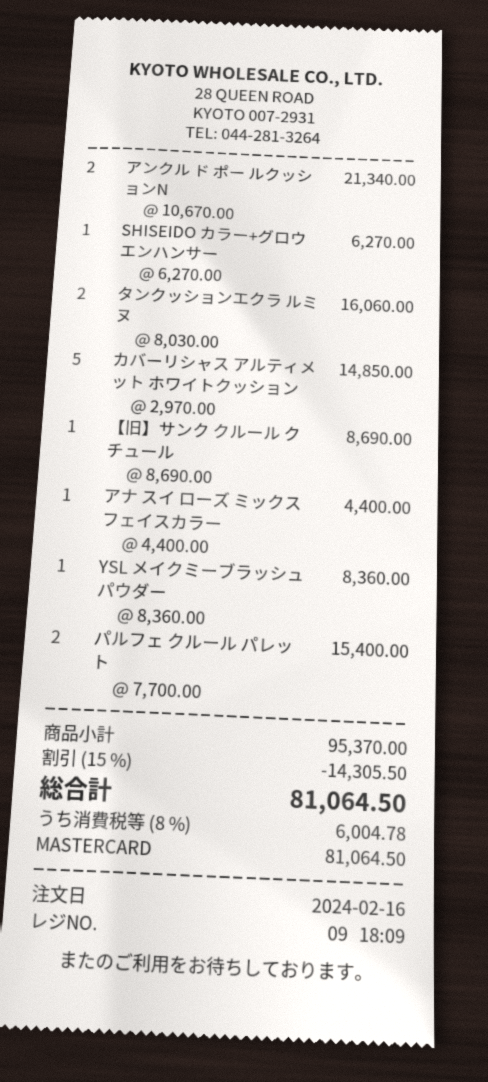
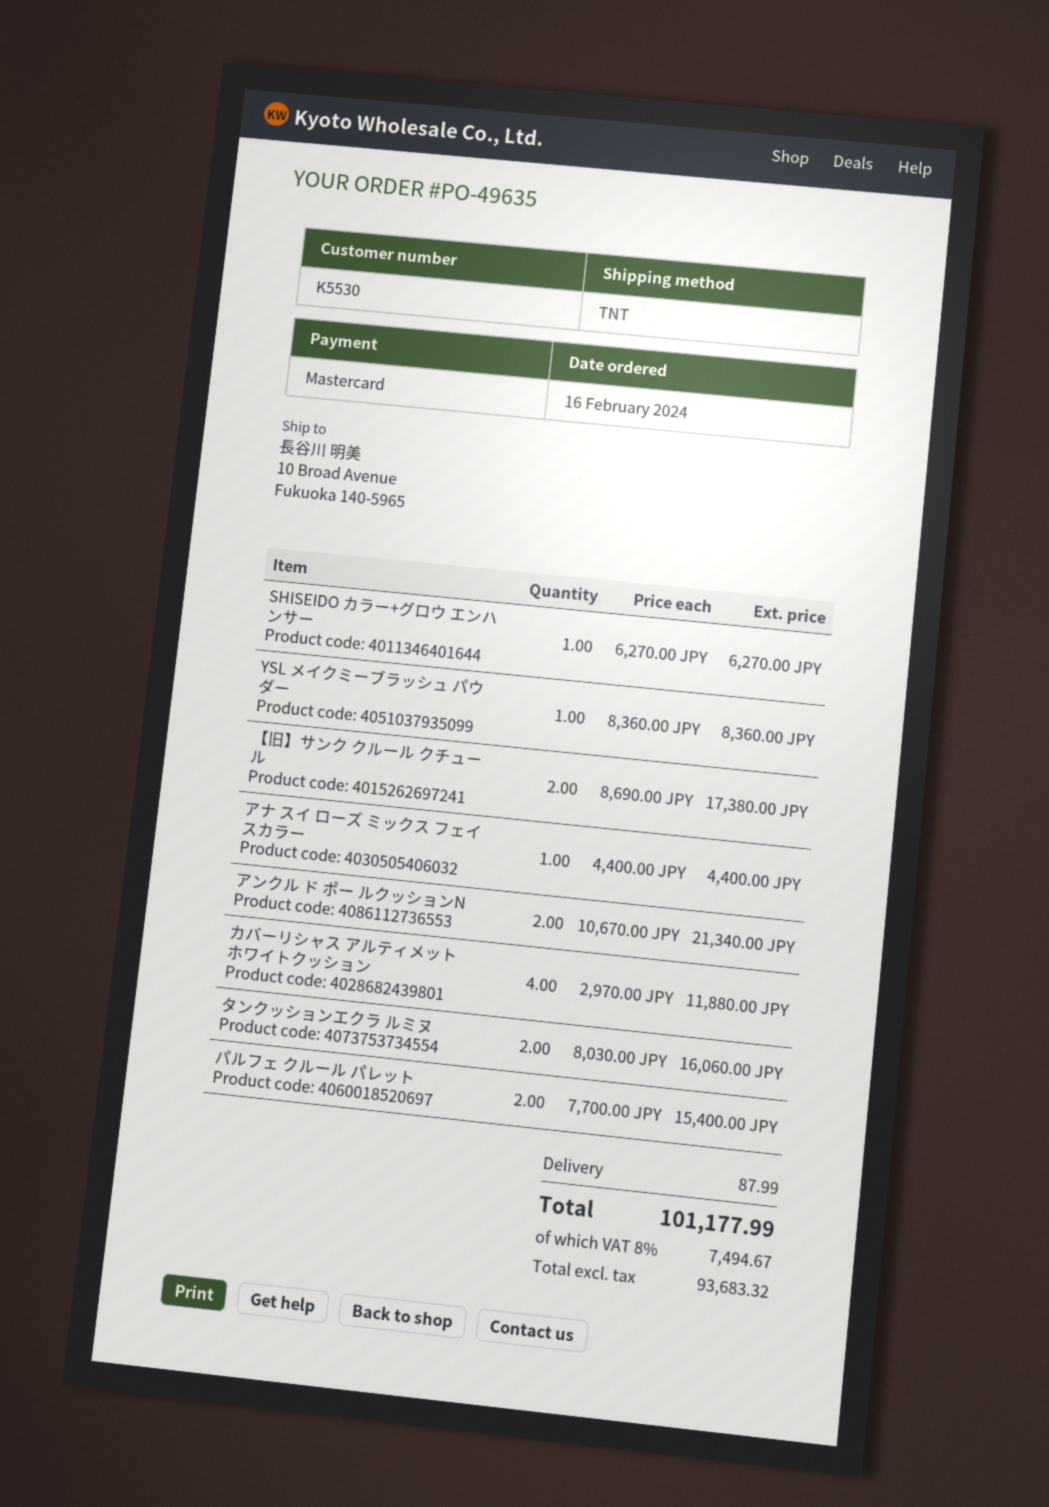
カバーリシャス アルティメット ホワイトクッション: 5 x 2970.00 = 14850.00 -> 4 x 2970.00 = 11880.00
【旧】サンク クルール クチュール: 1 x 8690.00 = 8690.00 -> 2 x 8690.00 = 17380.00
discount: 15% = 14305.50 -> none
shipping: none -> 87.99
tax: 8% = 6004.78 -> 8% = 7494.67
total: 81064.50 -> 101177.99

